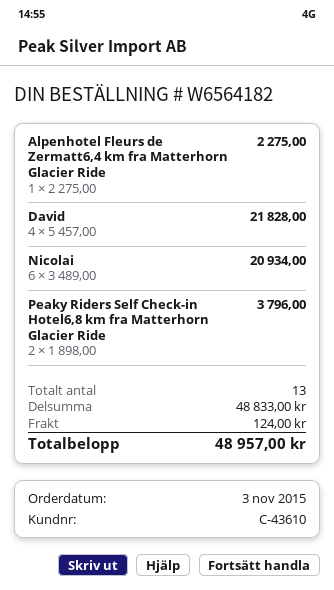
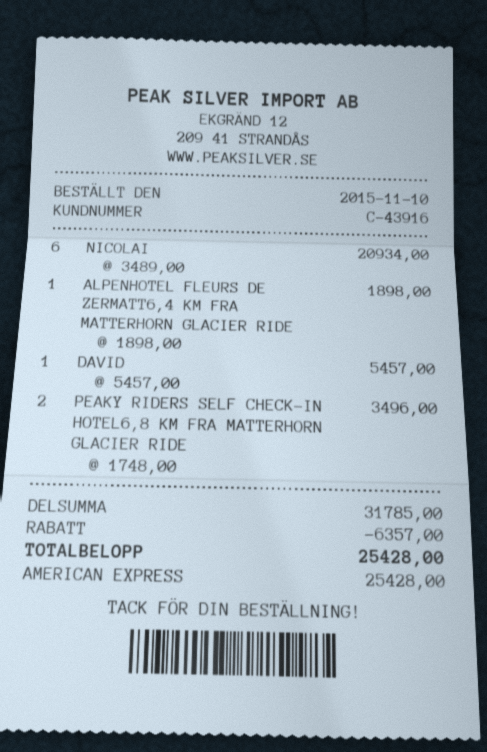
order date: 2015-11-03 -> 2015-11-10
customer number: C-43610 -> C-43916
Alpenhotel Fleurs de Zermatt6,4 km fra Matterhorn Glacier Ride: 1 x 2275.00 = 2275.00 -> 1 x 1898.00 = 1898.00
David: 4 x 5457.00 = 21828.00 -> 1 x 5457.00 = 5457.00
Peaky Riders Self Check-in Hotel6,8 km fra Matterhorn Glacier Ride: 2 x 1898.00 = 3796.00 -> 2 x 1748.00 = 3496.00
subtotal: 48833.00 -> 31785.00
discount: none -> 6357.00
shipping: 124.00 -> none
total: 48957.00 -> 25428.00

